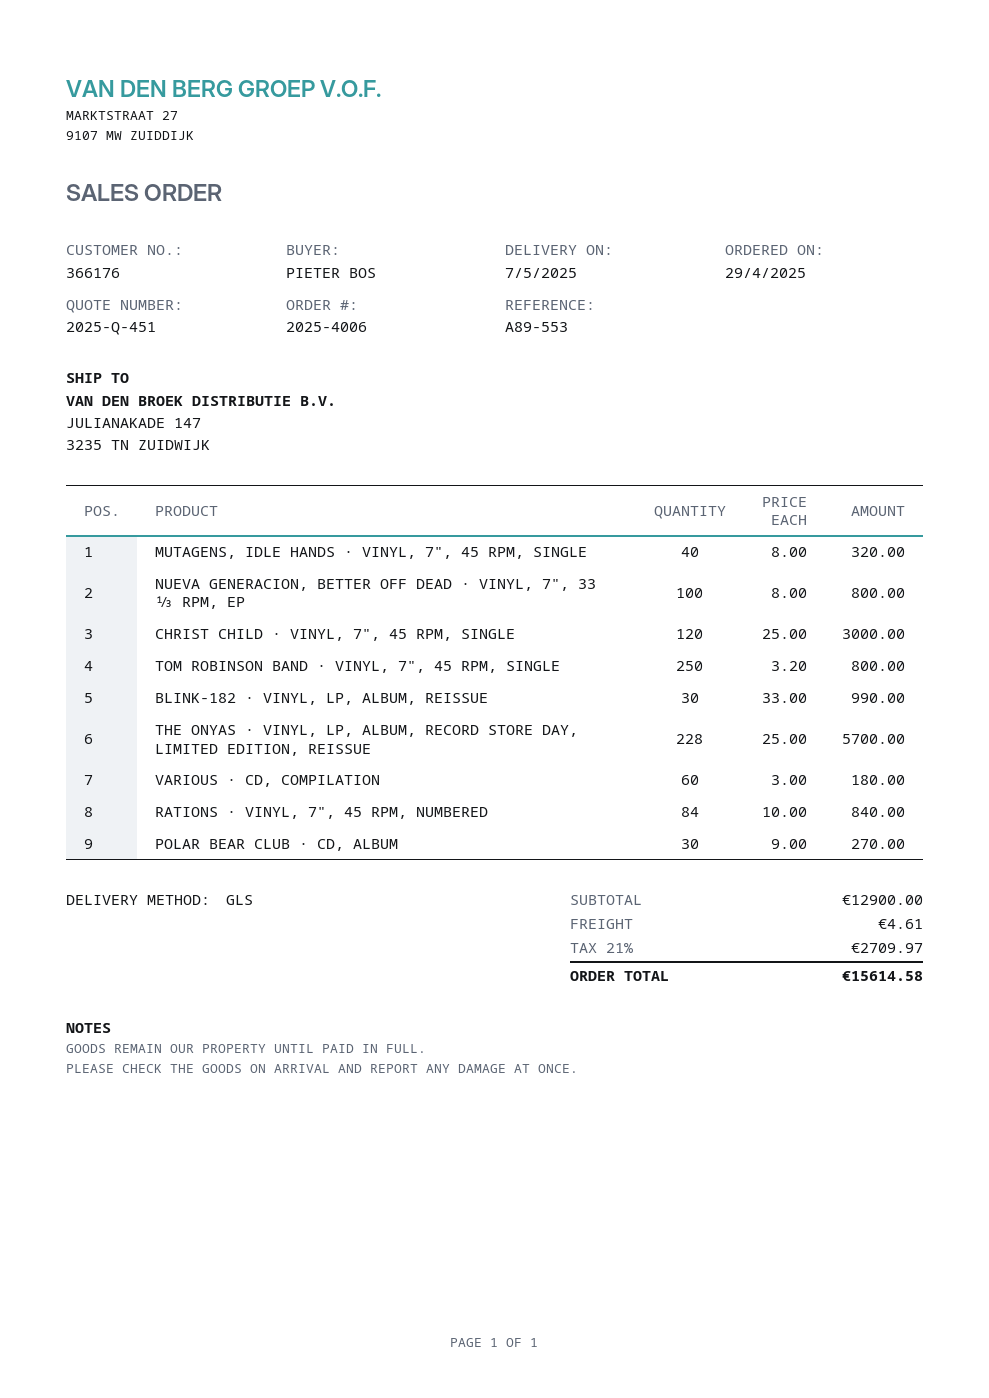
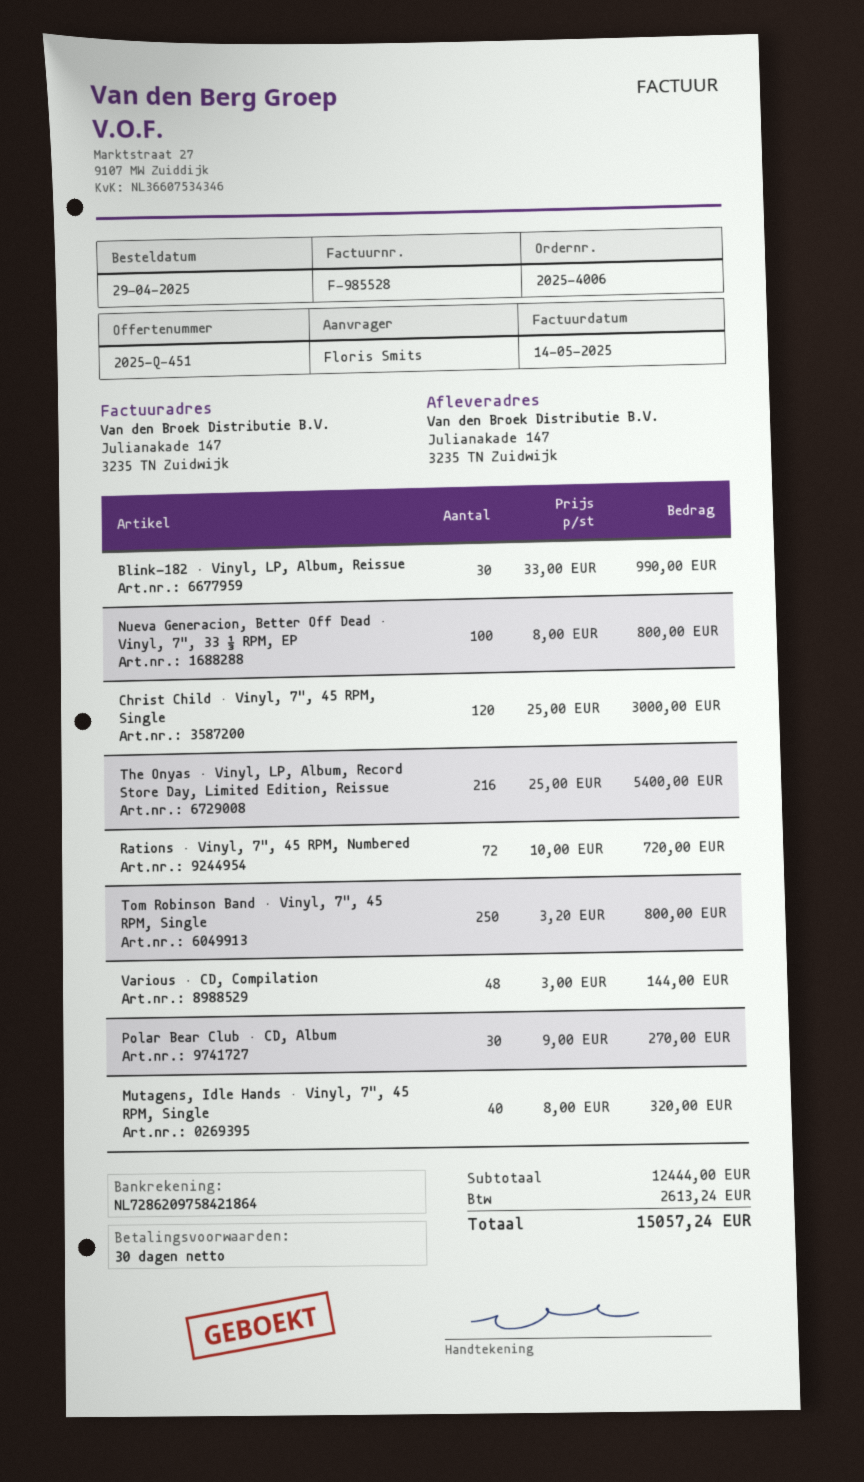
ordered by: PIETER BOS -> Floris Smits
THE ONYAS · VINYL, LP, ALBUM, RECORD STORE DAY, LIMITED EDITION, REISSUE: 228 x 25.00 = 5700.00 -> 216 x 25.00 = 5400.00
VARIOUS · CD, COMPILATION: 60 x 3.00 = 180.00 -> 48 x 3.00 = 144.00
RATIONS · VINYL, 7", 45 RPM, NUMBERED: 84 x 10.00 = 840.00 -> 72 x 10.00 = 720.00
subtotal: 12900.00 -> 12444.00
shipping: 4.61 -> none
tax: 2709.97 -> 2613.24
total: 15614.58 -> 15057.24

